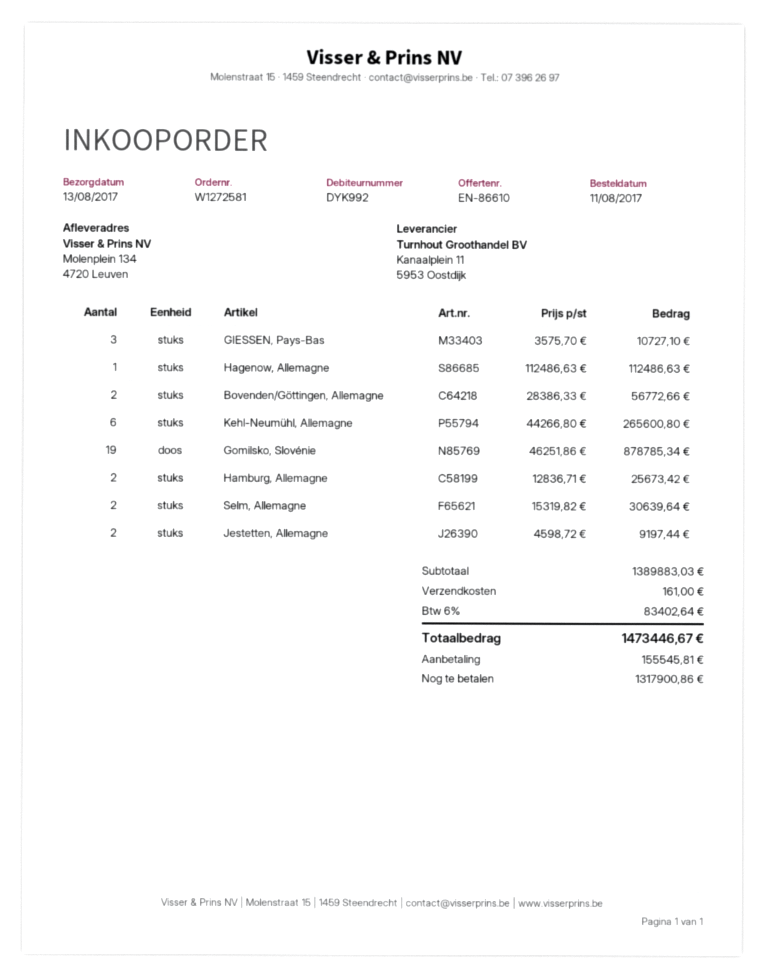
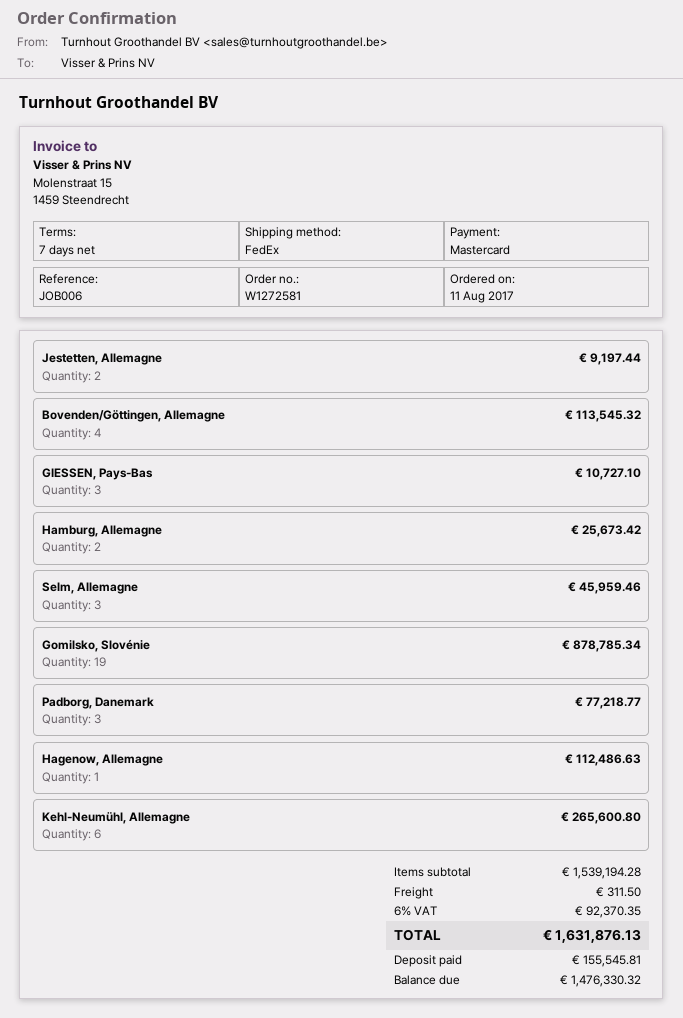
Bovenden/Göttingen, Allemagne: 2 for 56772.66 -> 4 for 113545.32
Selm, Allemagne: 2 for 30639.64 -> 3 for 45959.46
Padborg, Danemark: none -> 3 for 77218.77
subtotal: 1389883.03 -> 1539194.28
shipping: 161.00 -> 311.50
tax: 6% = 83402.64 -> 6% = 92370.35
total: 1473446.67 -> 1631876.13
balance: 1317900.86 -> 1476330.32

